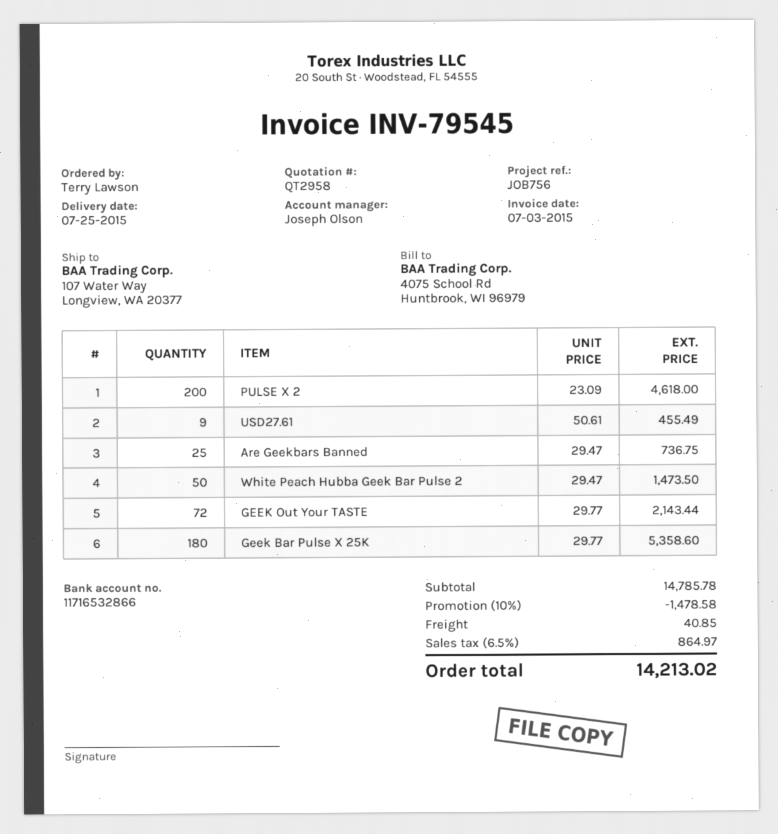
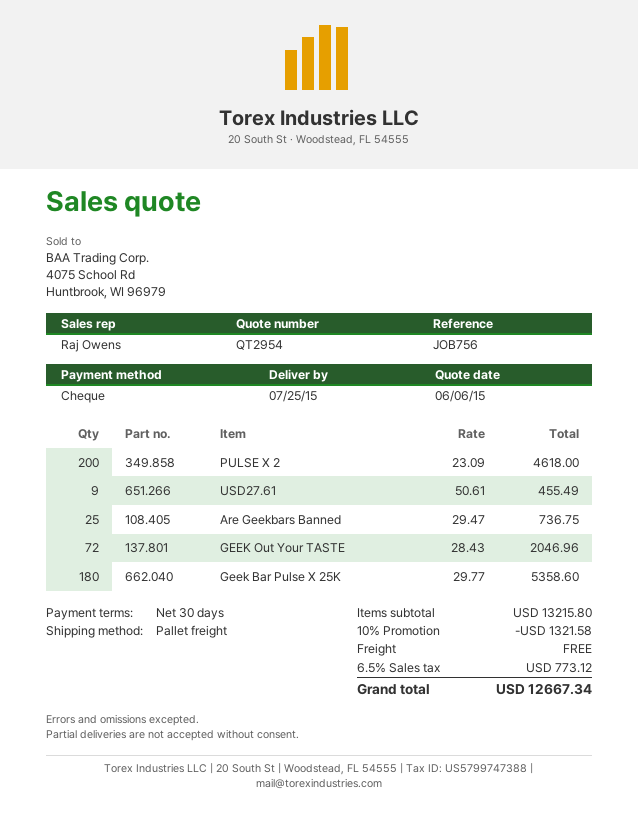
quote number: QT2958 -> QT2954
sales rep: Joseph Olson -> Raj Owens
White Peach Hubba Geek Bar Pulse 2: 50 x 29.47 = 1473.50 -> none
GEEK Out Your TASTE: 72 x 29.77 = 2143.44 -> 72 x 28.43 = 2046.96
subtotal: 14785.78 -> 13215.80
discount: 10% = 1478.58 -> 10% = 1321.58
shipping: 40.85 -> 0.00
tax: 6.5% = 864.97 -> 6.5% = 773.12
total: 14213.02 -> 12667.34

